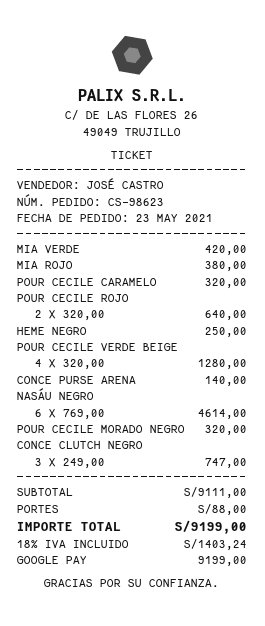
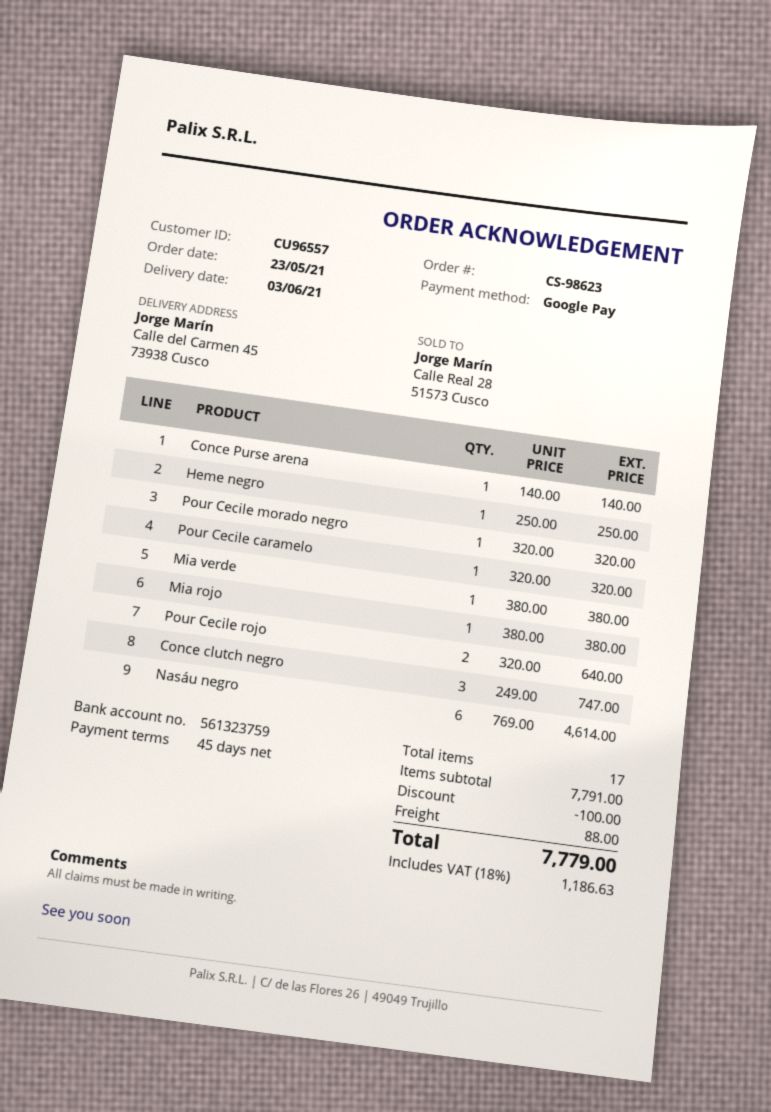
MIA VERDE: 1 x 420.00 = 420.00 -> 1 x 380.00 = 380.00
POUR CECILE VERDE BEIGE: 4 x 320.00 = 1280.00 -> none
subtotal: 9111.00 -> 7791.00
discount: none -> 100.00
tax: 18% = 1403.24 -> 18% = 1186.63
total: 9199.00 -> 7779.00

